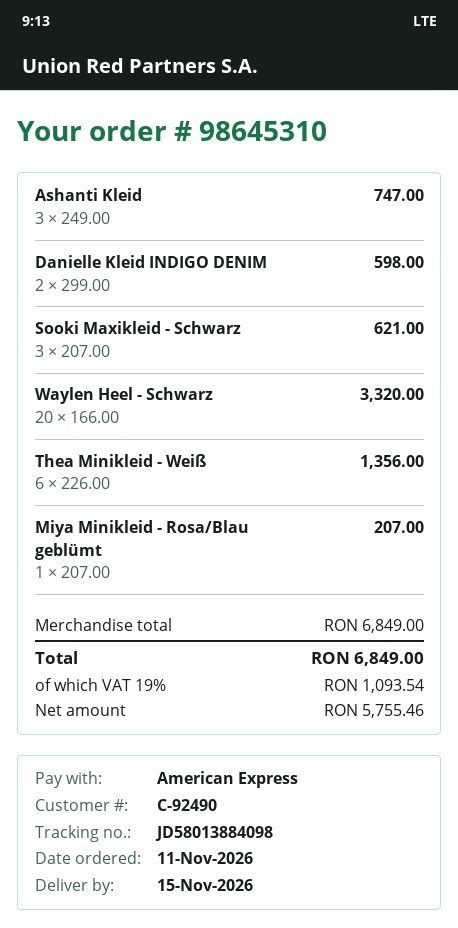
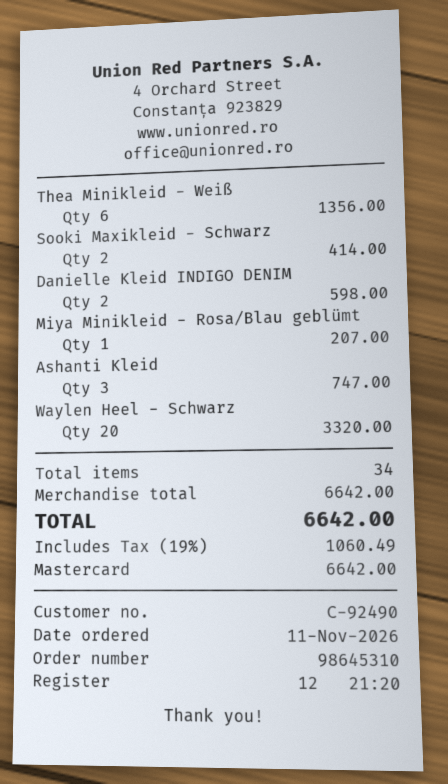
payment method: American Express -> Mastercard
Sooki Maxikleid - Schwarz: 3 for 621.00 -> 2 for 414.00
subtotal: 6849.00 -> 6642.00
tax: 19% = 1093.54 -> 19% = 1060.49
total: 6849.00 -> 6642.00

